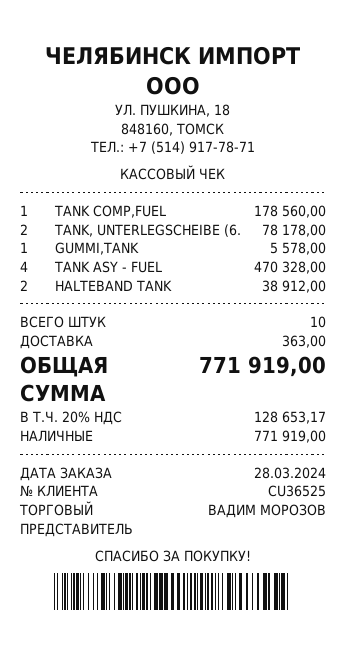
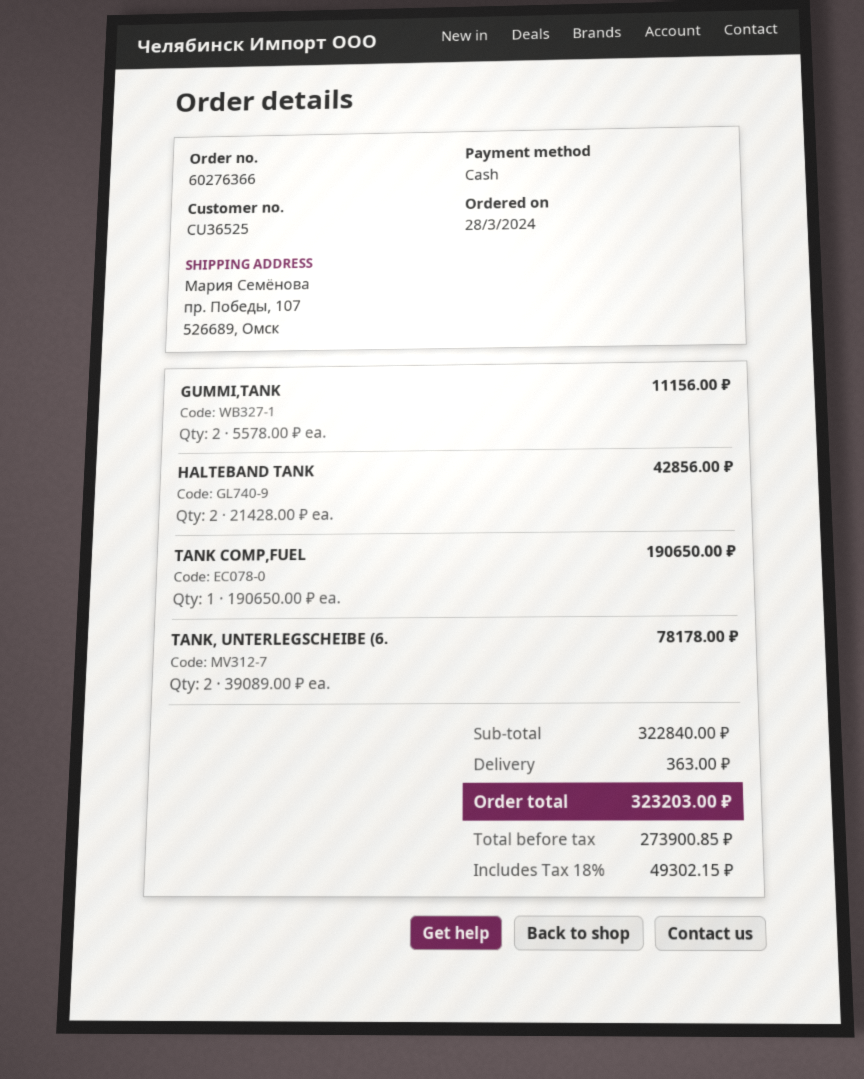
TANK COMP,FUEL: 1 for 178560.00 -> 1 for 190650.00
GUMMI,TANK: 1 for 5578.00 -> 2 for 11156.00
TANK ASY - FUEL: 4 for 470328.00 -> none
HALTEBAND TANK: 2 for 38912.00 -> 2 for 42856.00
tax: 20% = 128653.17 -> 18% = 49302.15
total: 771919.00 -> 323203.00

